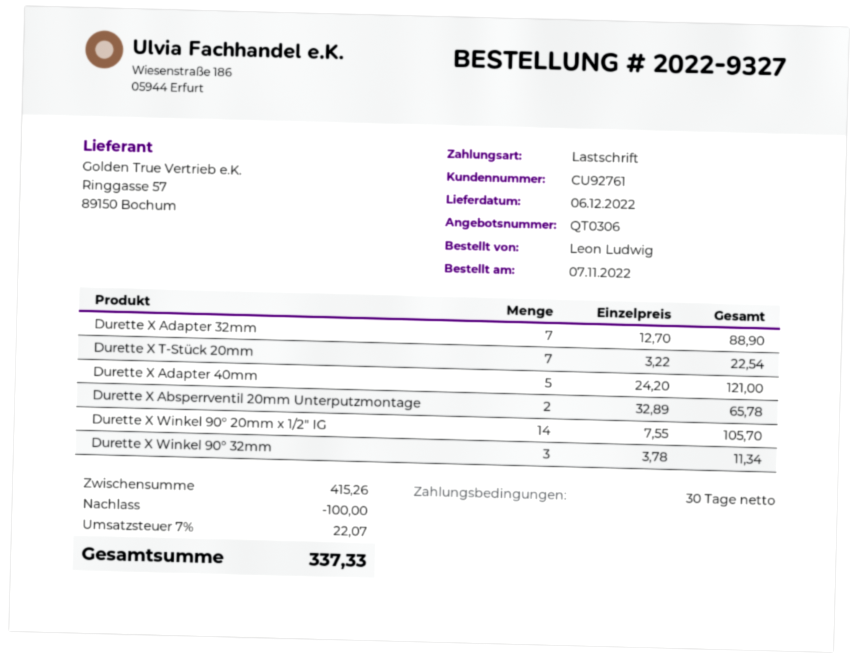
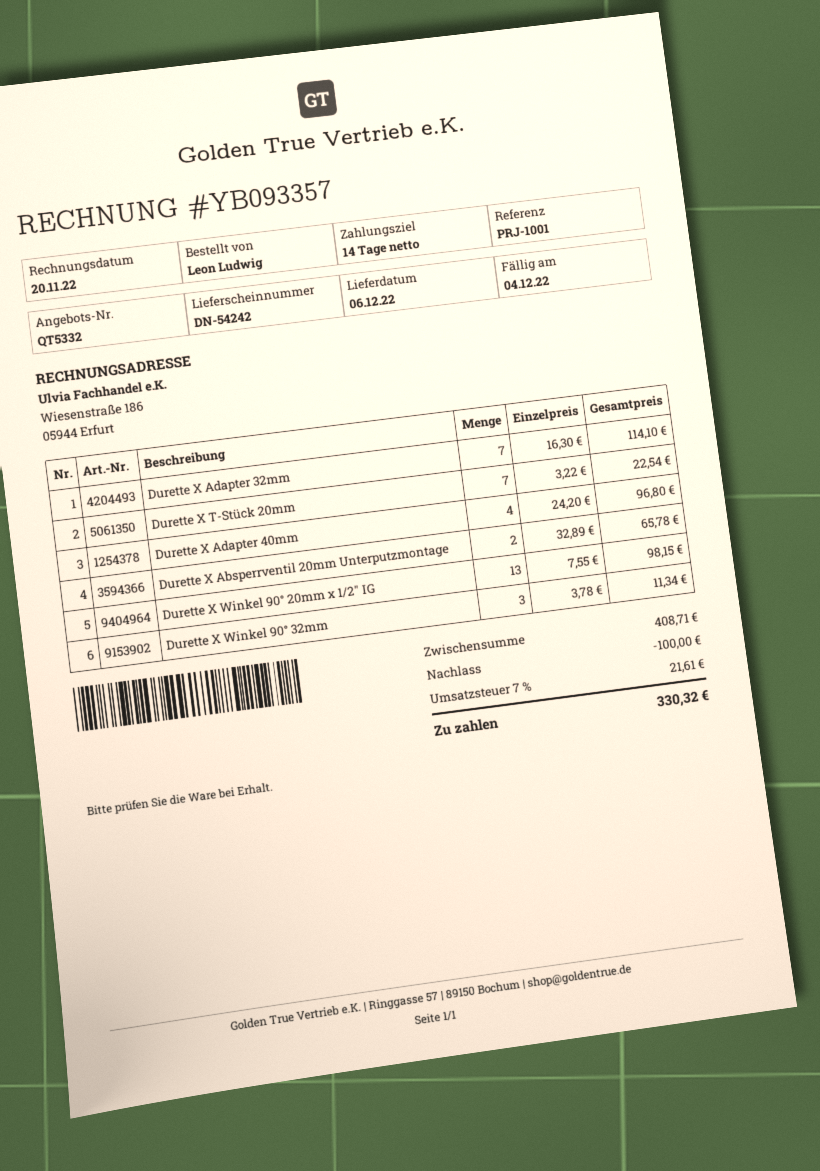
quote number: QT0306 -> QT5332
payment terms: 30 days -> 14 days
Durette X Adapter 32mm: 7 x 12.70 = 88.90 -> 7 x 16.30 = 114.10
Durette X Adapter 40mm: 5 x 24.20 = 121.00 -> 4 x 24.20 = 96.80
Durette X Winkel 90° 20mm x 1/2" IG: 14 x 7.55 = 105.70 -> 13 x 7.55 = 98.15
subtotal: 415.26 -> 408.71
tax: 7% = 22.07 -> 7% = 21.61
total: 337.33 -> 330.32

